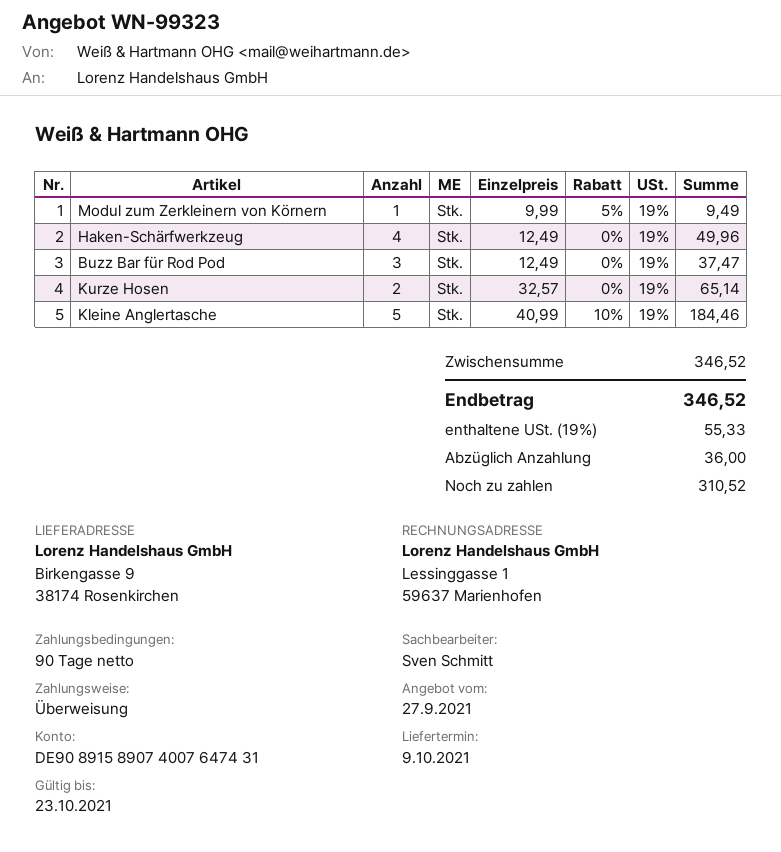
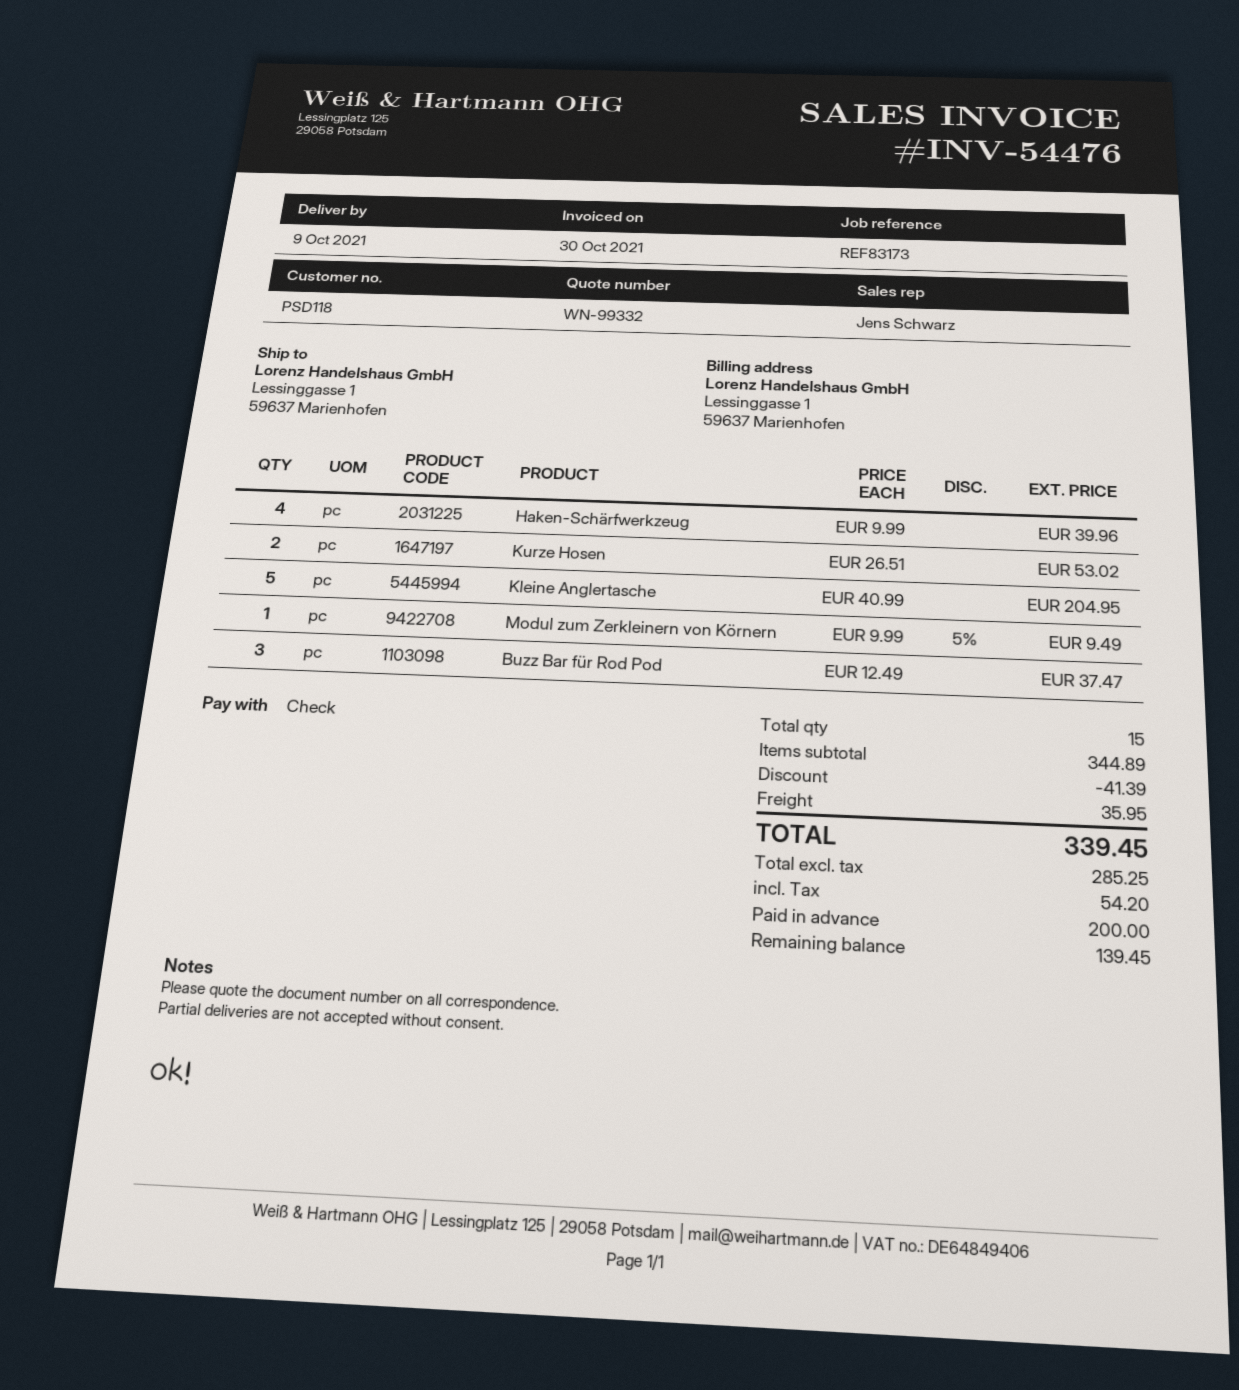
quote number: WN-99323 -> WN-99332
sales rep: Sven Schmitt -> Jens Schwarz
payment method: bank transfer -> cheque
ship to: Birkengasse 9, 38174 Rosenkirchen -> Lessinggasse 1, 59637 Marienhofen
Haken-Schärfwerkzeug: 4 x 12.49 = 49.96 -> 4 x 9.99 = 39.96
Kurze Hosen: 2 x 32.57 = 65.14 -> 2 x 26.51 = 53.02
Kleine Anglertasche: 5 x 40.99 - 10% = 184.46 -> 5 x 40.99 = 204.95
subtotal: 346.52 -> 344.89
discount: none -> 41.39
shipping: none -> 35.95
tax: 55.33 -> 54.20
total: 346.52 -> 339.45
deposit: 36.00 -> 200.00
balance: 310.52 -> 139.45

